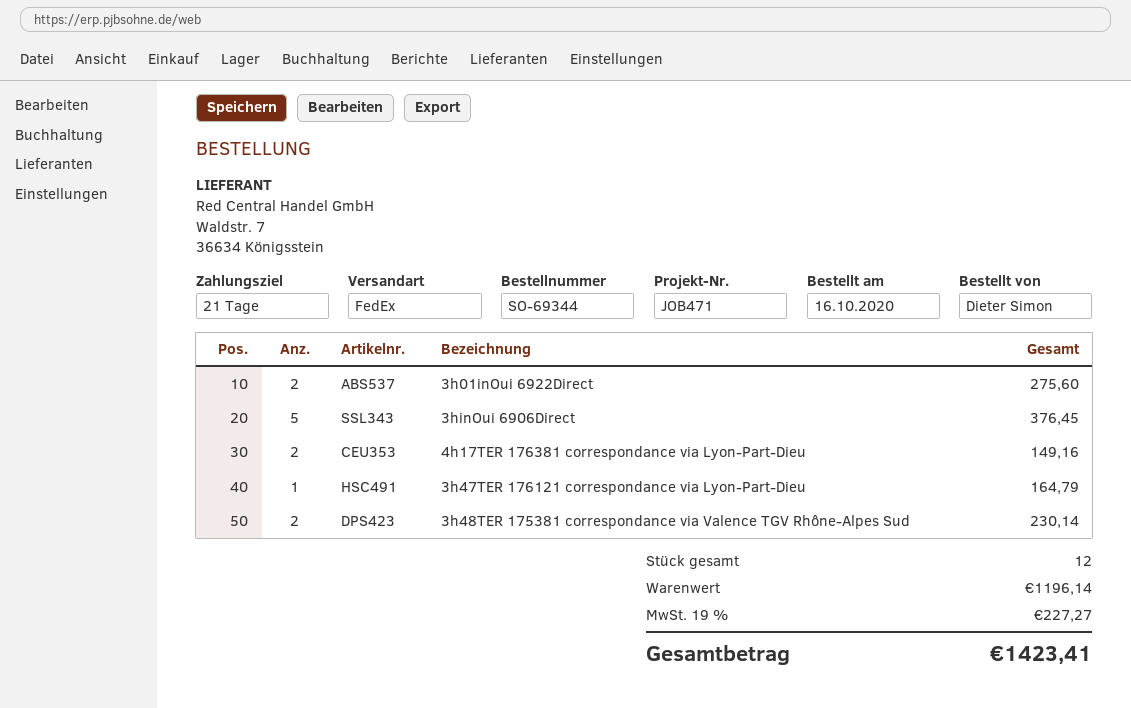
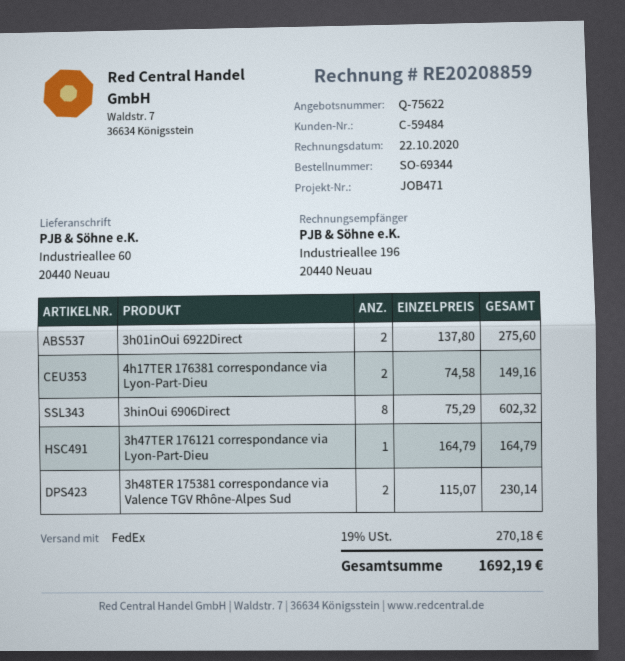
3hinOui 6906Direct: 5 for 376.45 -> 8 for 602.32
tax: 19% = 227.27 -> 19% = 270.18
total: 1423.41 -> 1692.19

